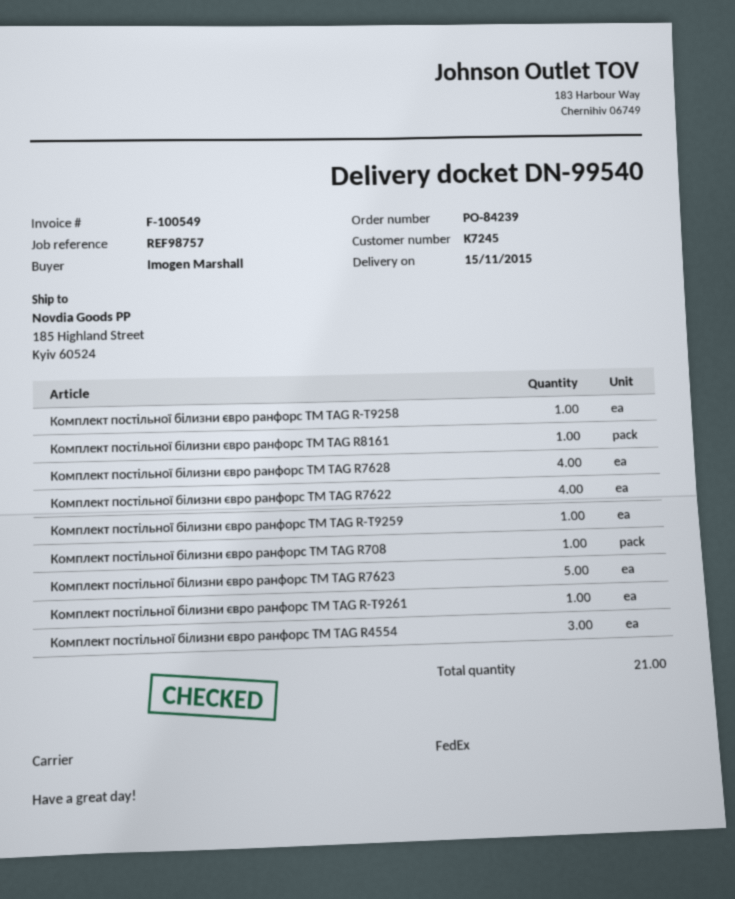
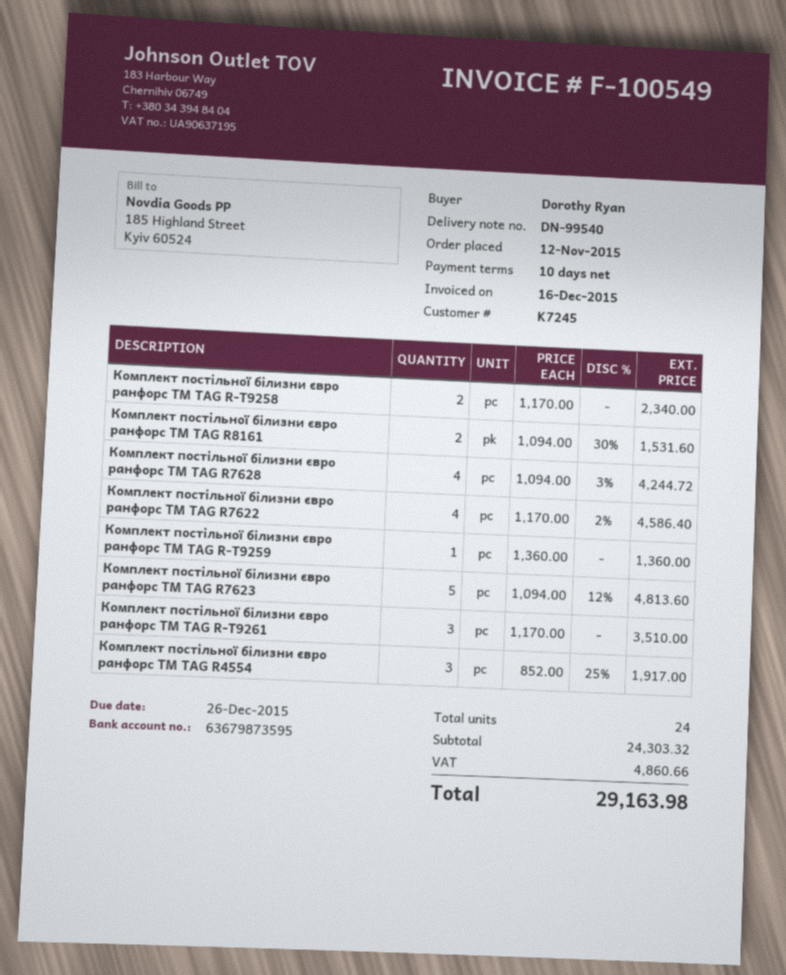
ordered by: Imogen Marshall -> Dorothy Ryan
Комплект постільної білизни євро ранфорс ТМ TAG R-T9258: 1 -> 2
Комплект постільної білизни євро ранфорс ТМ TAG R8161: 1 -> 2
Комплект постільної білизни євро ранфорс ТМ TAG R708: 1 -> none
Комплект постільної білизни євро ранфорс ТМ TAG R-T9261: 1 -> 3
total quantity: 21 -> 24

